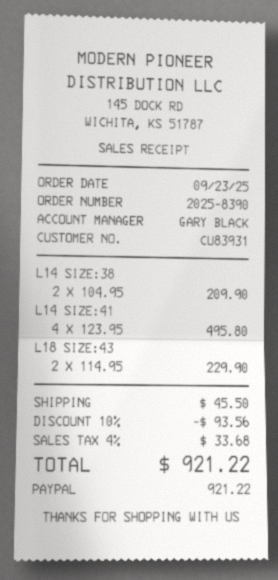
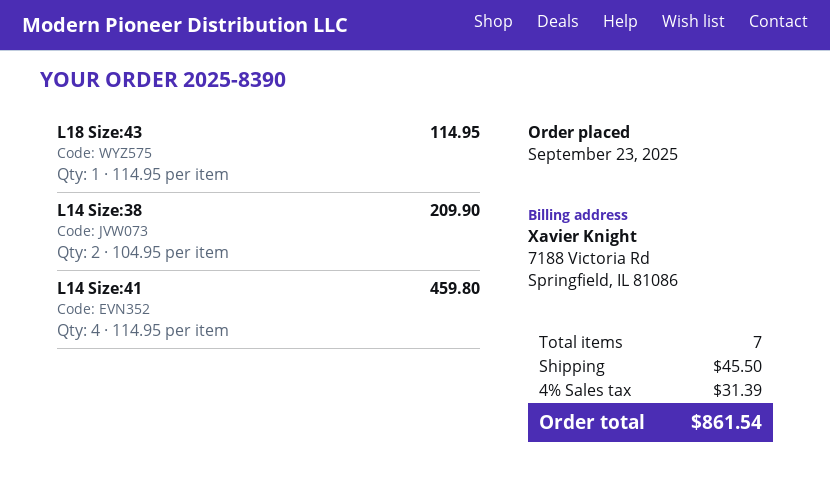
L14 SIZE:41: 4 x 123.95 = 495.80 -> 4 x 114.95 = 459.80
L18 SIZE:43: 2 x 114.95 = 229.90 -> 1 x 114.95 = 114.95
discount: 10% = 93.56 -> none
tax: 4% = 33.68 -> 4% = 31.39
total: 921.22 -> 861.54

